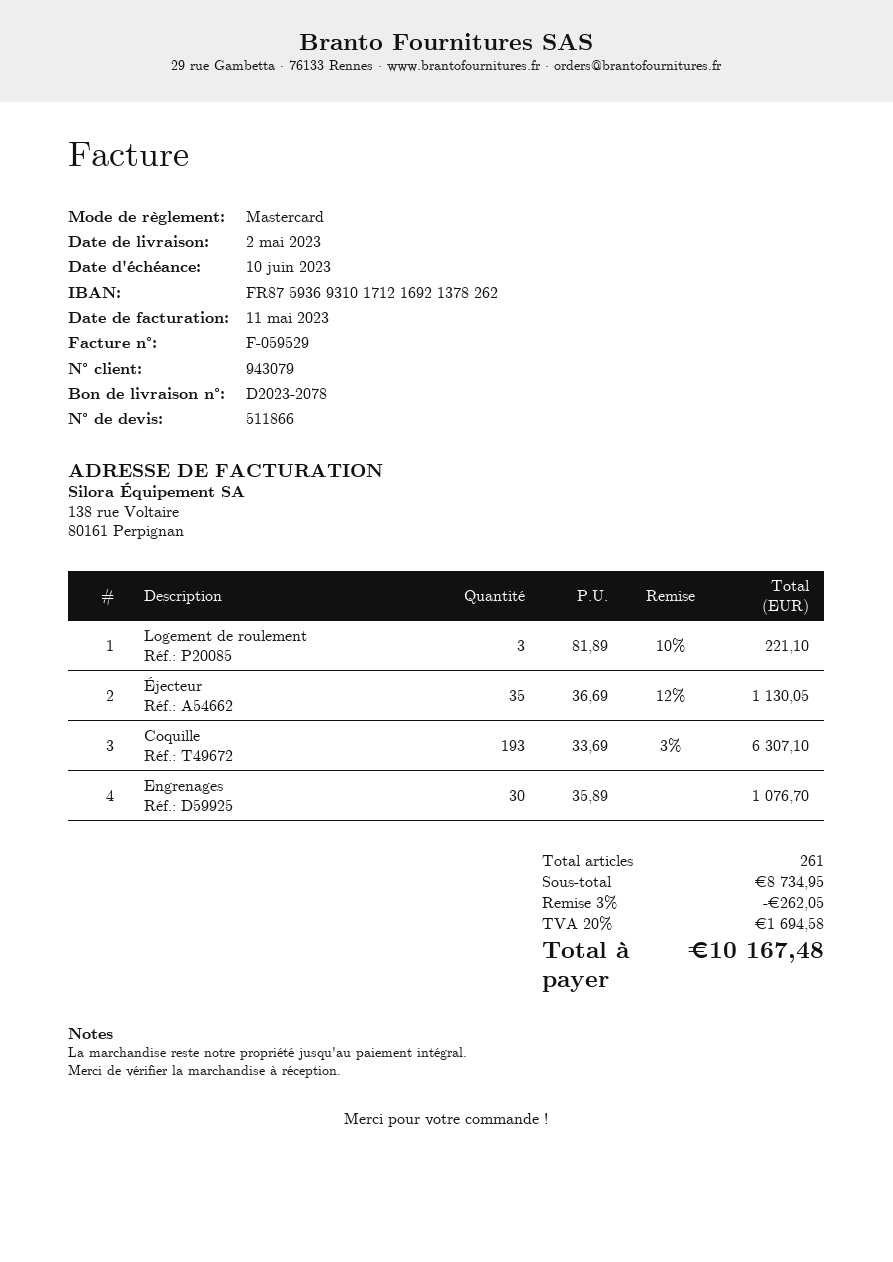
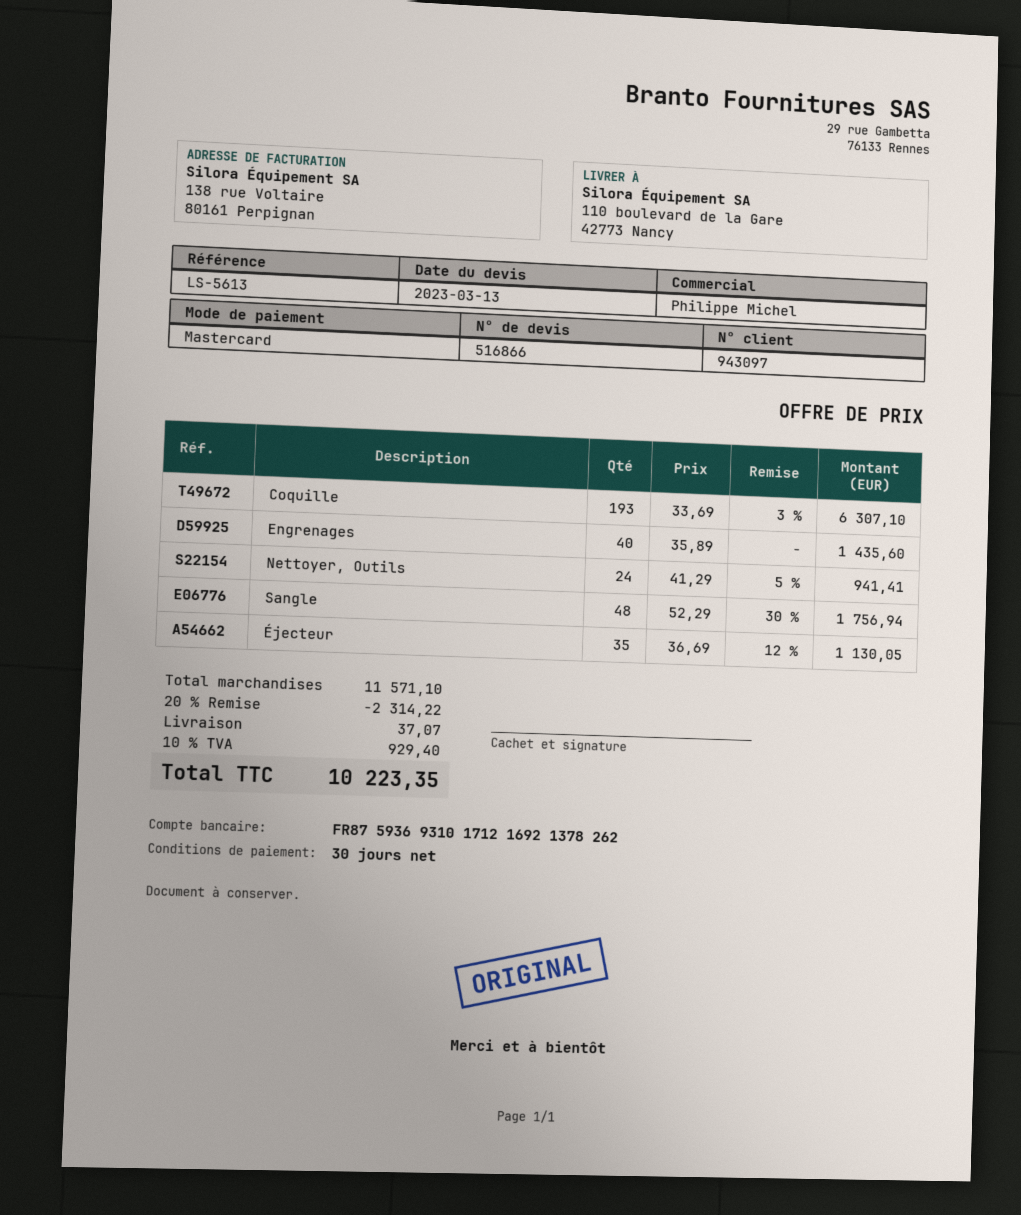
quote number: 511866 -> 516866
customer number: 943079 -> 943097
Logement de roulement: 3 x 81.89 - 10% = 221.10 -> none
Engrenages: 30 x 35.89 = 1076.70 -> 40 x 35.89 = 1435.60
Nettoyer, Outils: none -> 24 x 41.29 - 5% = 941.41
Sangle: none -> 48 x 52.29 - 30% = 1756.94
subtotal: 8734.95 -> 11571.10
discount: 3% = 262.05 -> 20% = 2314.22
shipping: none -> 37.07
tax: 20% = 1694.58 -> 10% = 929.40
total: 10167.48 -> 10223.35

